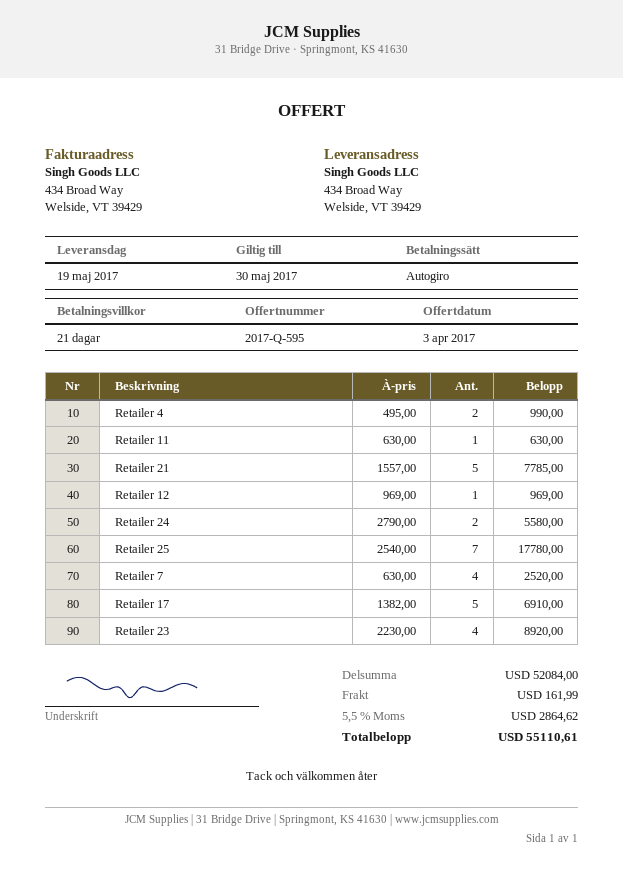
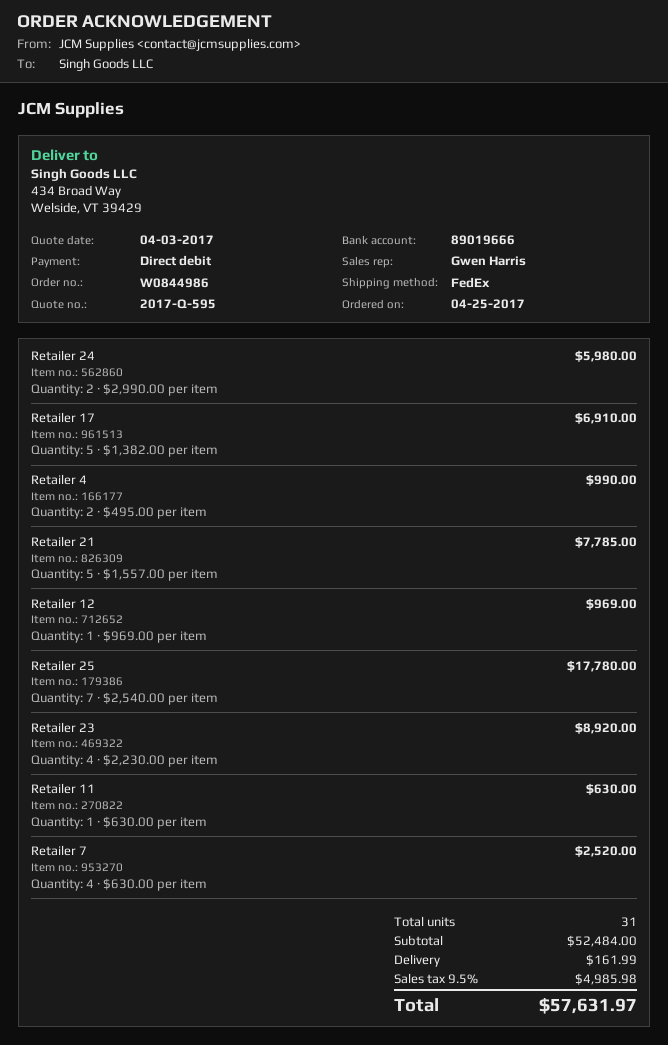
Retailer 24: 2 x 2790.00 = 5580.00 -> 2 x 2990.00 = 5980.00
subtotal: 52084.00 -> 52484.00
tax: 5.5% = 2864.62 -> 9.5% = 4985.98
total: 55110.61 -> 57631.97

